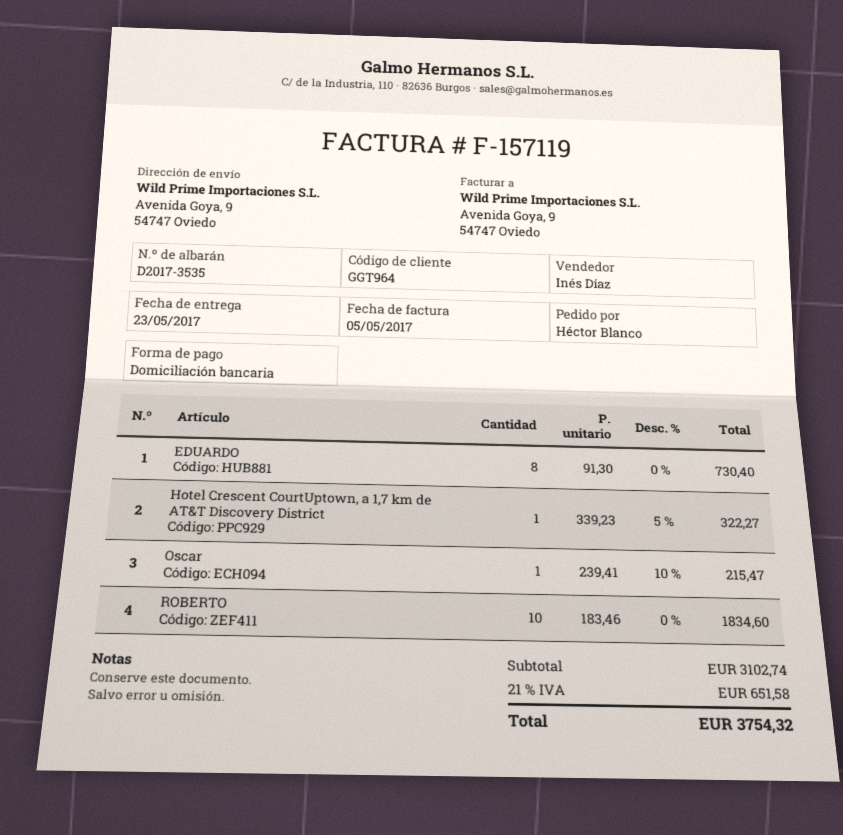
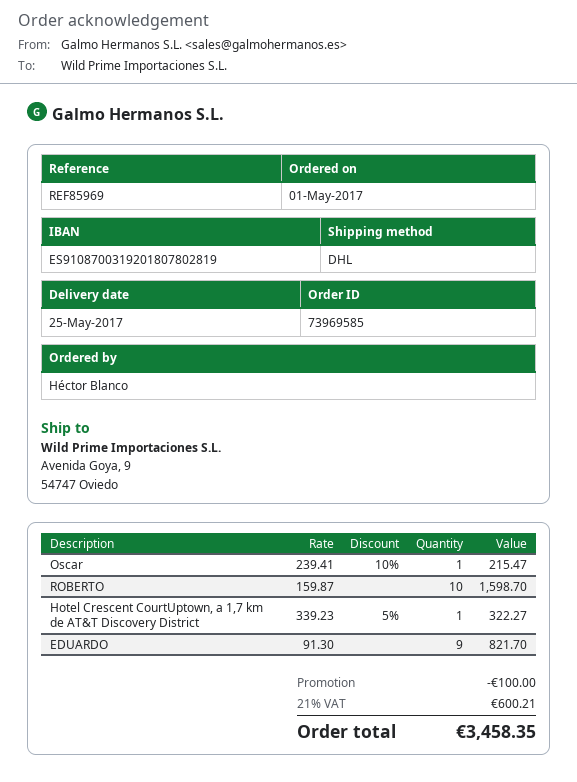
delivery date: 2017-05-23 -> 2017-05-25
EDUARDO: 8 x 91.30 = 730.40 -> 9 x 91.30 = 821.70
ROBERTO: 10 x 183.46 = 1834.60 -> 10 x 159.87 = 1598.70
discount: none -> 100.00
tax: 21% = 651.58 -> 21% = 600.21
total: 3754.32 -> 3458.35

